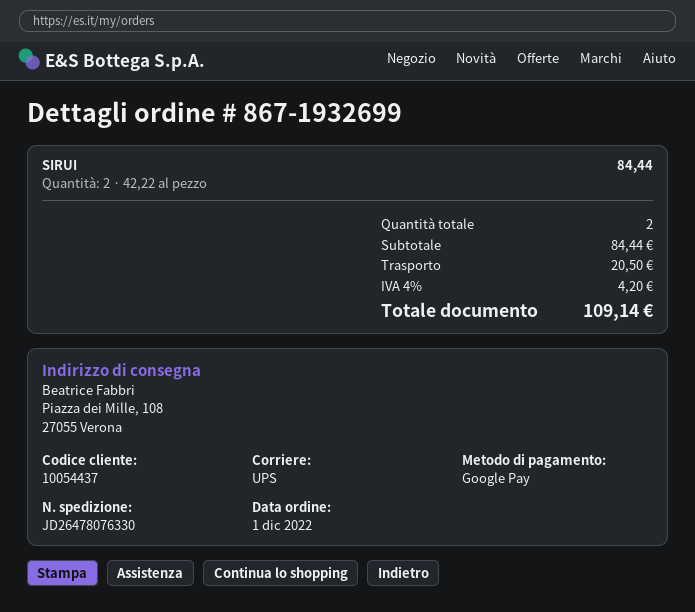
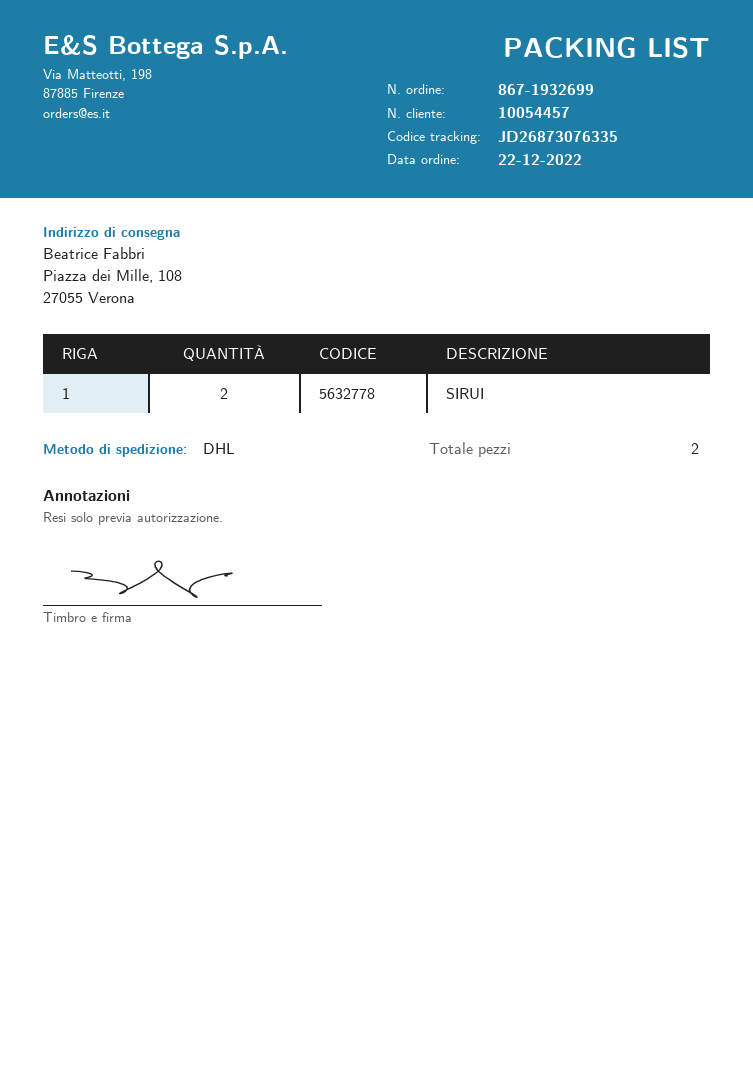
order date: 2022-12-01 -> 2022-12-22
customer number: 10054437 -> 10054457
shipping method: UPS -> DHL
tracking number: JD26478076330 -> JD26873076335

